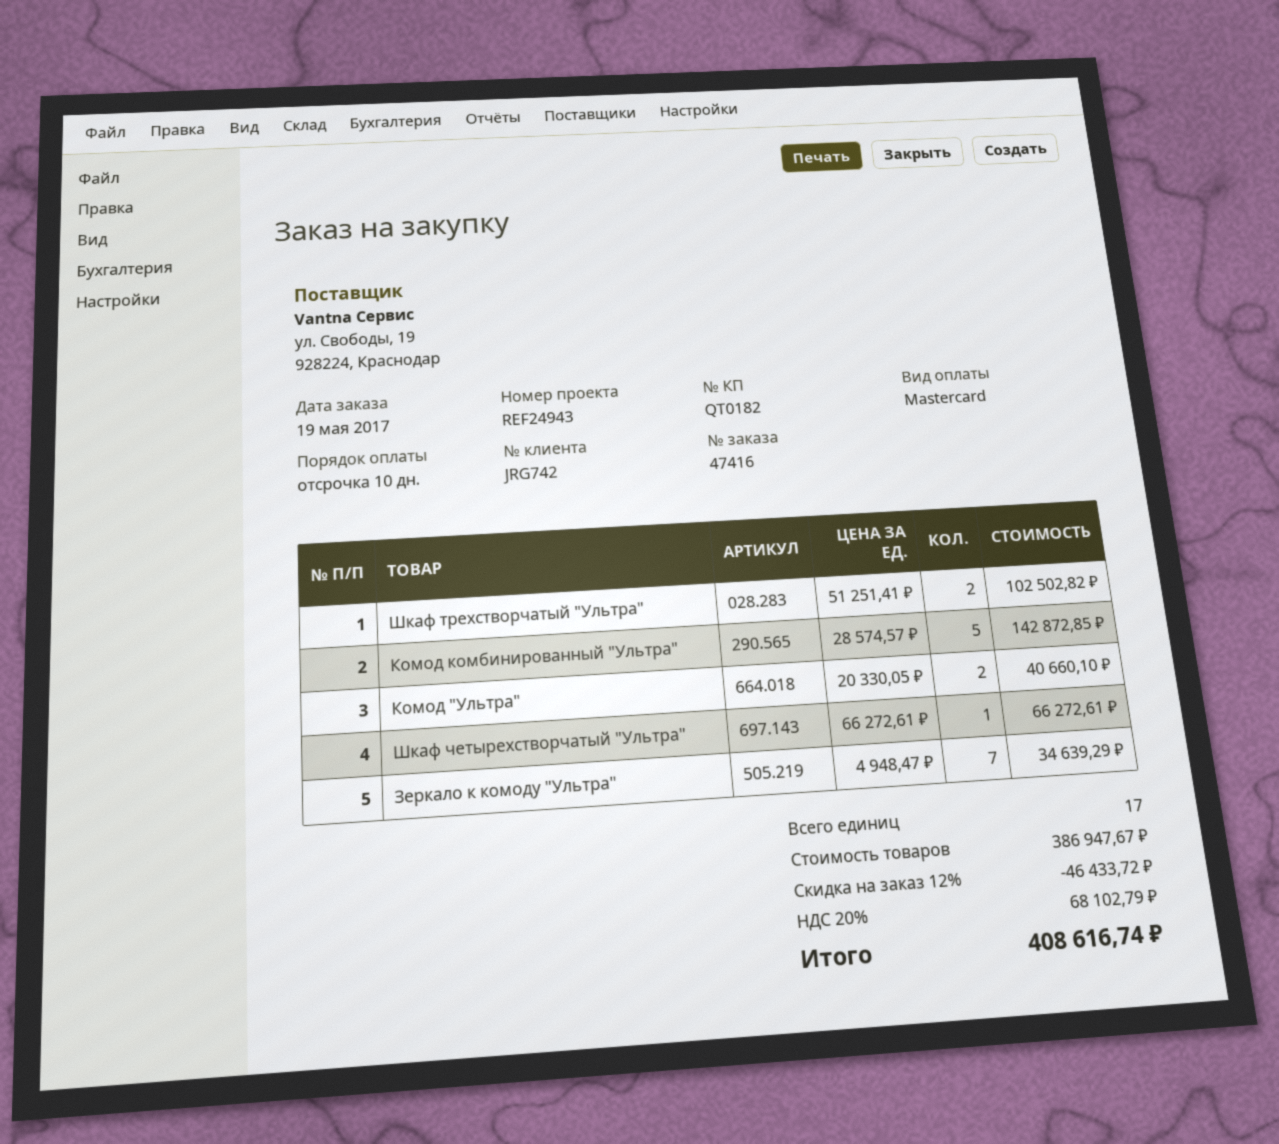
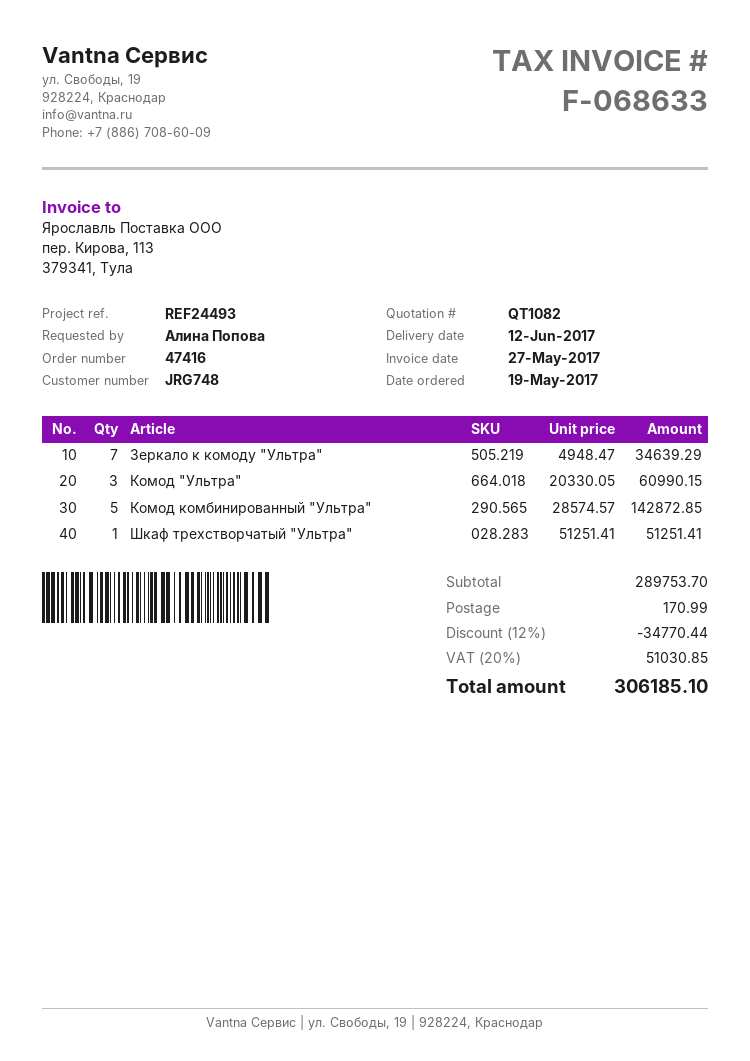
quote number: QT0182 -> QT1082
customer number: JRG742 -> JRG748
reference: REF24943 -> REF24493
Шкаф трехстворчатый "Ультра": 2 x 51251.41 = 102502.82 -> 1 x 51251.41 = 51251.41
Комод "Ультра": 2 x 20330.05 = 40660.10 -> 3 x 20330.05 = 60990.15
Шкаф четырехстворчатый "Ультра": 1 x 66272.61 = 66272.61 -> none
subtotal: 386947.67 -> 289753.70
discount: 12% = 46433.72 -> 12% = 34770.44
shipping: none -> 170.99
tax: 20% = 68102.79 -> 20% = 51030.85
total: 408616.74 -> 306185.10

